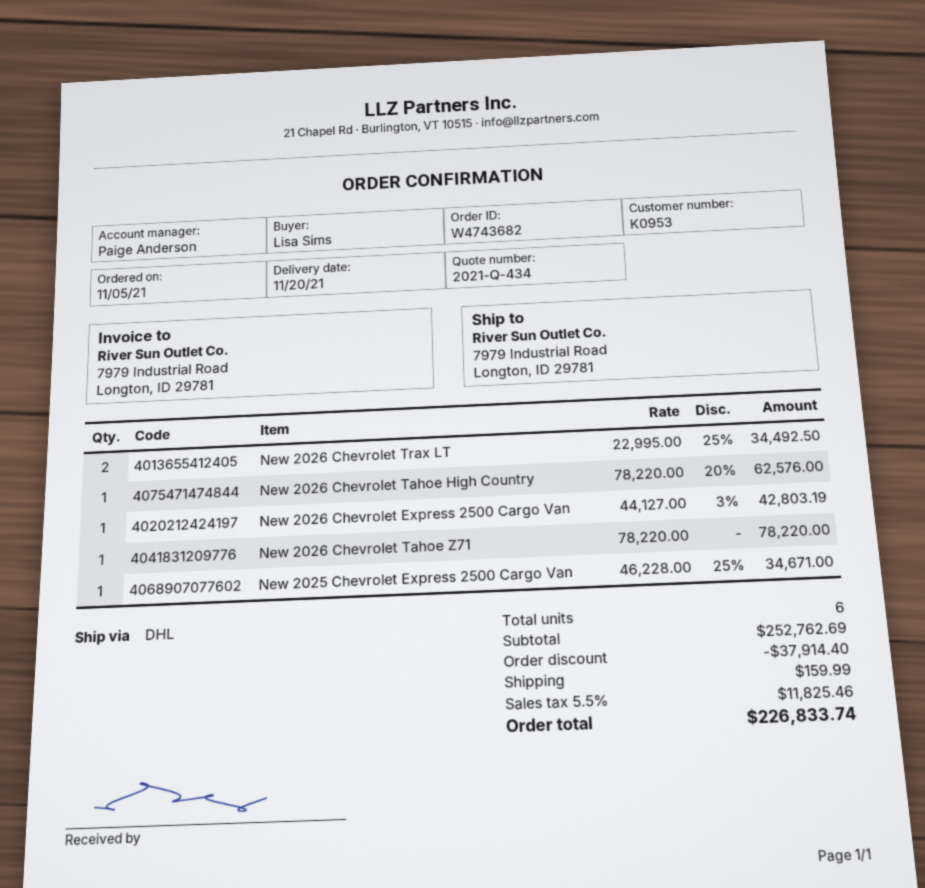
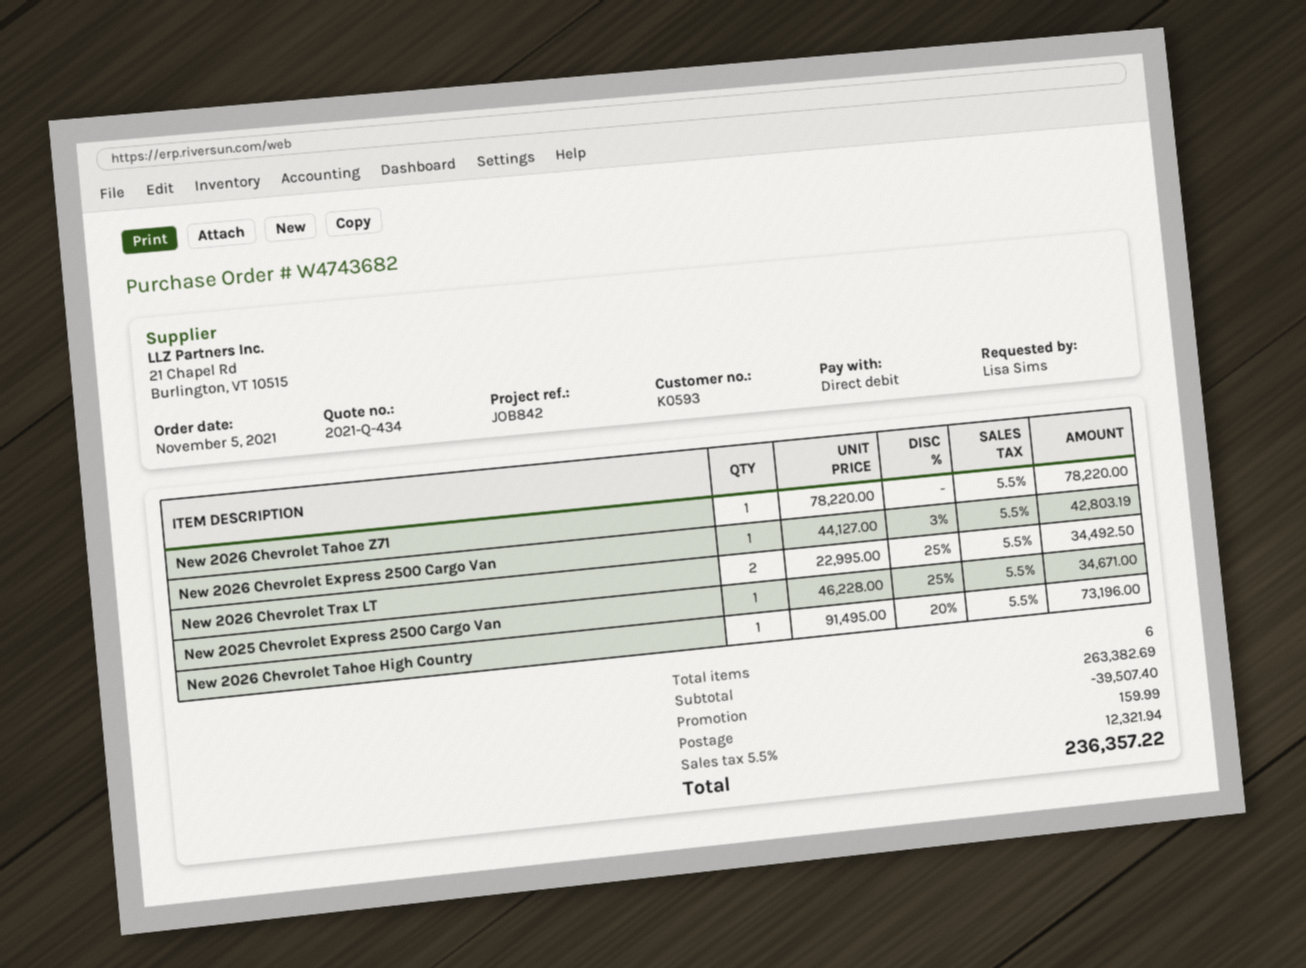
customer number: K0953 -> K0593
New 2026 Chevrolet Tahoe High Country: 1 x 78220.00 - 20% = 62576.00 -> 1 x 91495.00 - 20% = 73196.00
subtotal: 252762.69 -> 263382.69
discount: 37914.40 -> 39507.40
tax: 5.5% = 11825.46 -> 5.5% = 12321.94
total: 226833.74 -> 236357.22

